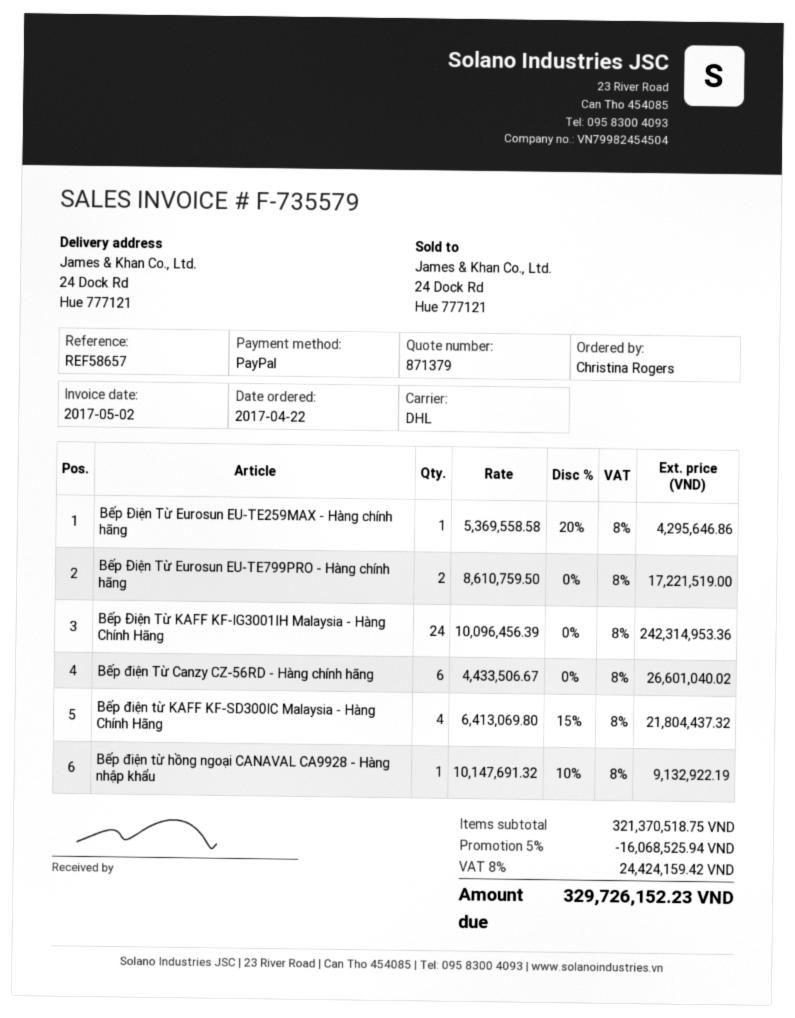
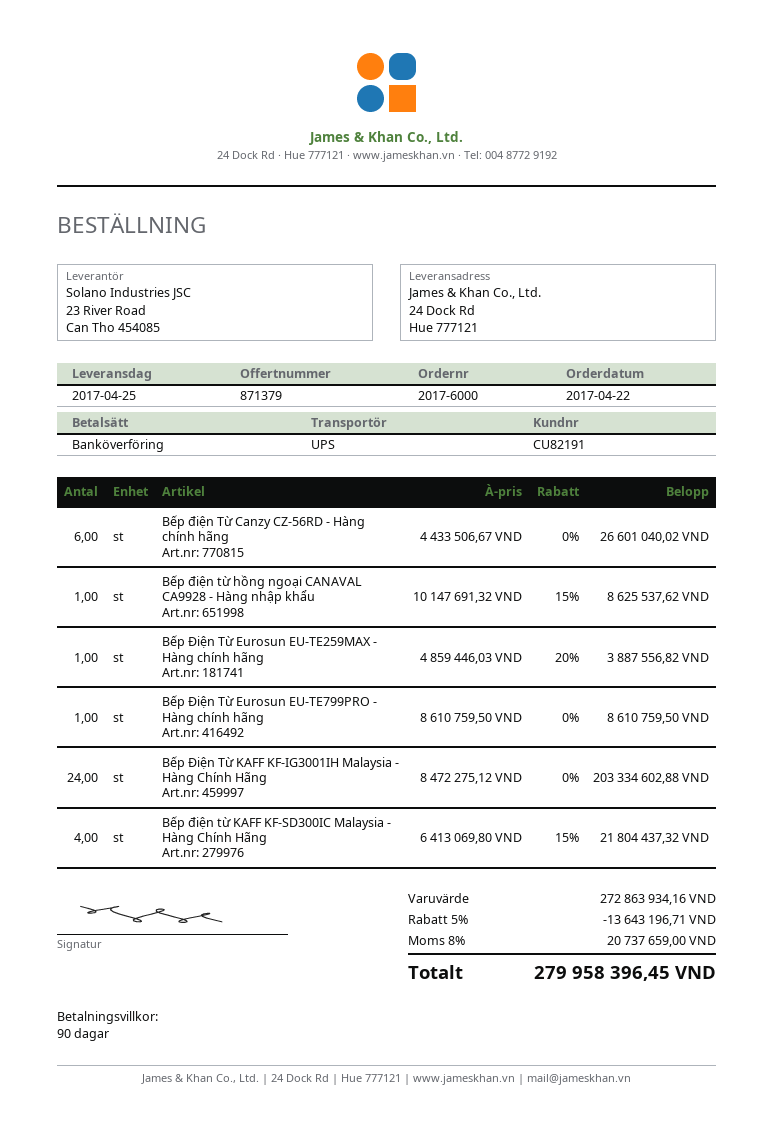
payment method: PayPal -> bank transfer
shipping method: DHL -> UPS
Bếp Điện Từ Eurosun EU-TE259MAX - Hàng chính hãng: 1 x 5369558.58 - 20% = 4295646.86 -> 1 x 4859446.03 - 20% = 3887556.82
Bếp Điện Từ Eurosun EU-TE799PRO - Hàng chính hãng: 2 x 8610759.50 = 17221519.00 -> 1 x 8610759.50 = 8610759.50
Bếp Điện Từ KAFF KF-IG3001IH Malaysia - Hàng Chính Hãng: 24 x 10096456.39 = 242314953.36 -> 24 x 8472275.12 = 203334602.88
Bếp điện từ hồng ngoại CANAVAL CA9928 - Hàng nhập khẩu: 1 x 10147691.32 - 10% = 9132922.19 -> 1 x 10147691.32 - 15% = 8625537.62
subtotal: 321370518.75 -> 272863934.16
discount: 5% = 16068525.94 -> 5% = 13643196.71
tax: 8% = 24424159.42 -> 8% = 20737659.00
total: 329726152.23 -> 279958396.45

